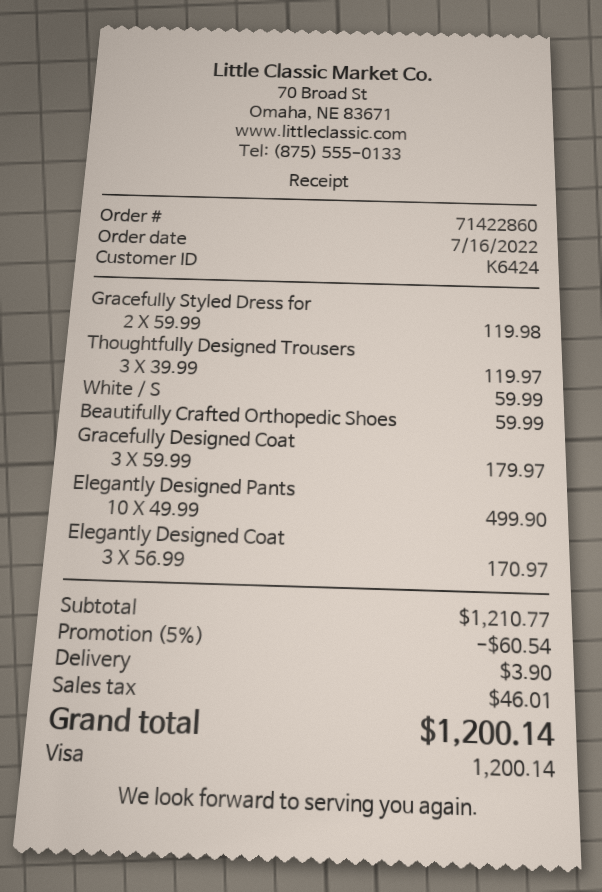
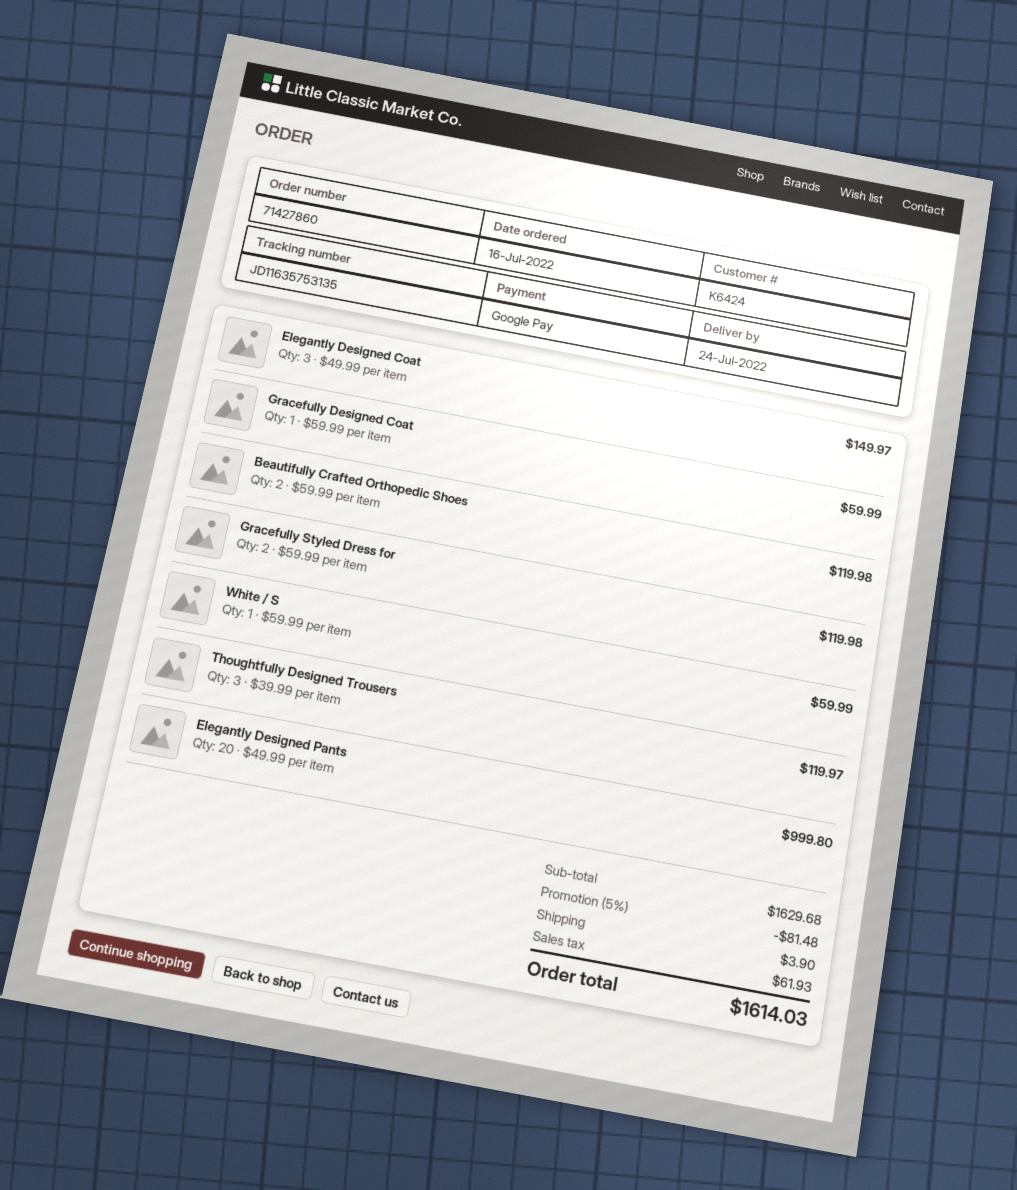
order number: 71422860 -> 71427860
payment method: Visa -> Google Pay
Beautifully Crafted Orthopedic Shoes: 1 x 59.99 = 59.99 -> 2 x 59.99 = 119.98
Gracefully Designed Coat: 3 x 59.99 = 179.97 -> 1 x 59.99 = 59.99
Elegantly Designed Pants: 10 x 49.99 = 499.90 -> 20 x 49.99 = 999.80
Elegantly Designed Coat: 3 x 56.99 = 170.97 -> 3 x 49.99 = 149.97
subtotal: 1210.77 -> 1629.68
discount: 5% = 60.54 -> 5% = 81.48
tax: 46.01 -> 61.93
total: 1200.14 -> 1614.03

